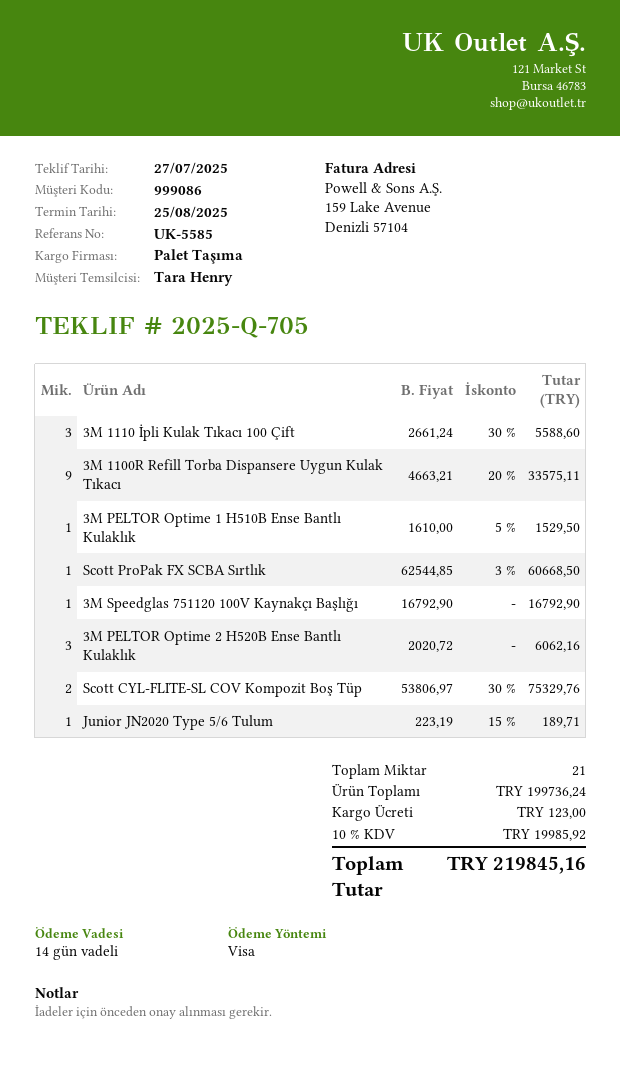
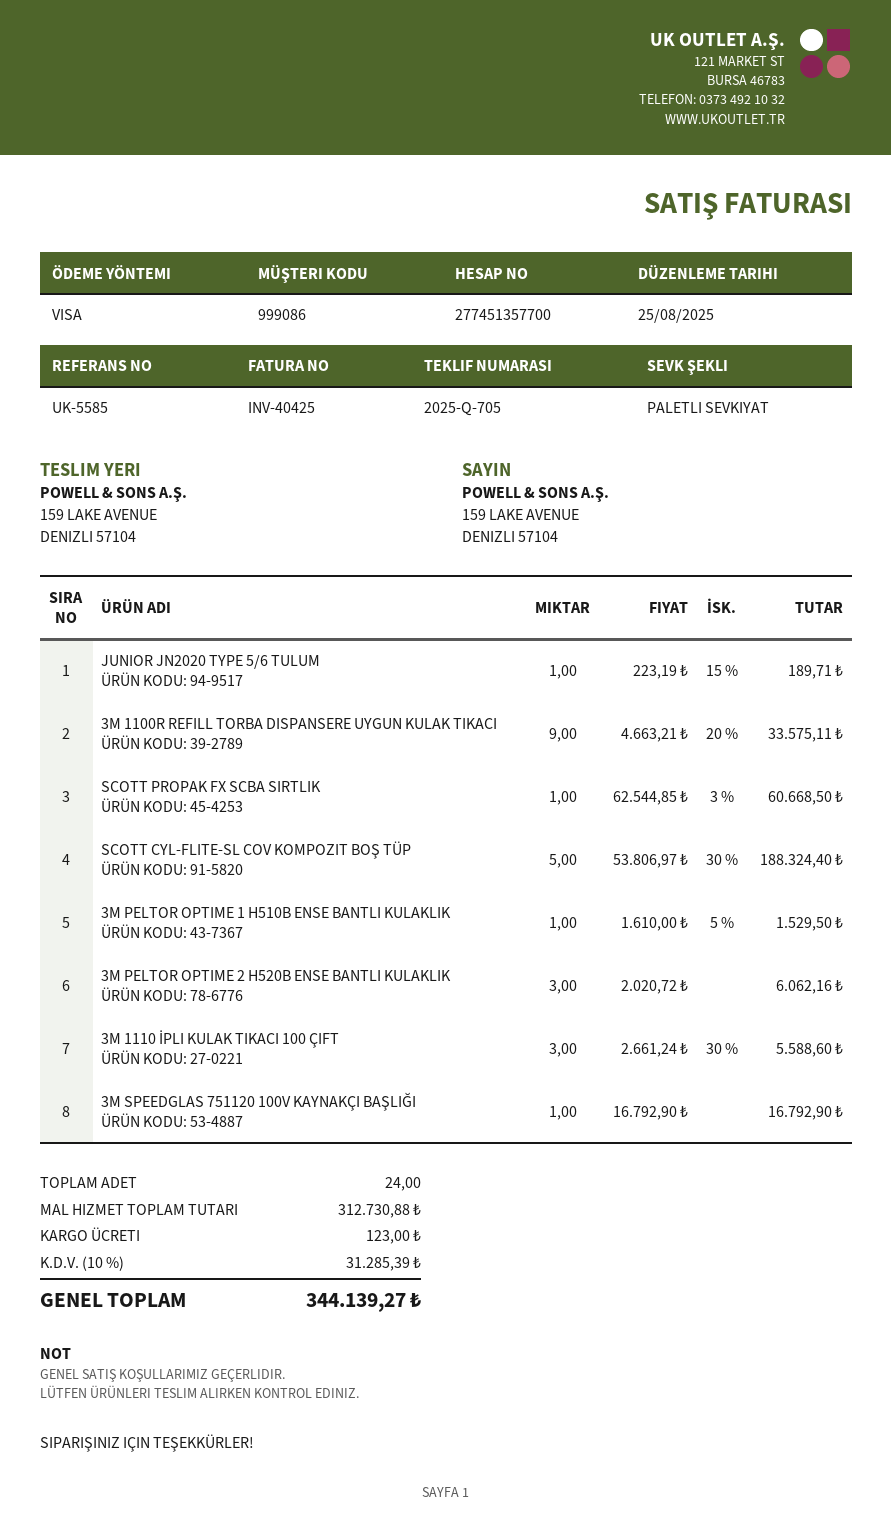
Scott CYL-FLITE-SL COV Kompozit Boş Tüp: 2 x 53806.97 - 30% = 75329.76 -> 5 x 53806.97 - 30% = 188324.40
total quantity: 21 -> 24
subtotal: 199736.24 -> 312730.88
tax: 10% = 19985.92 -> 10% = 31285.39
total: 219845.16 -> 344139.27

